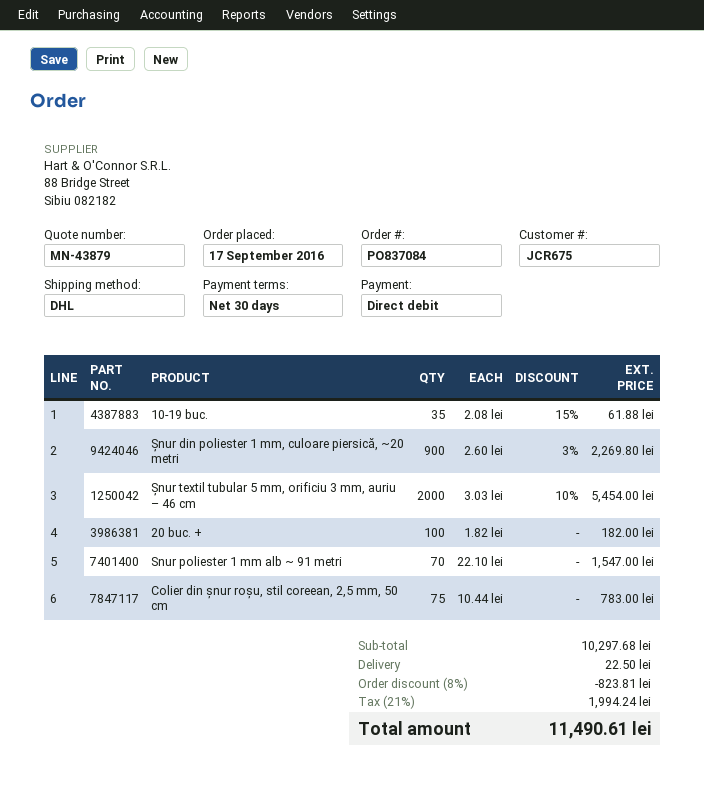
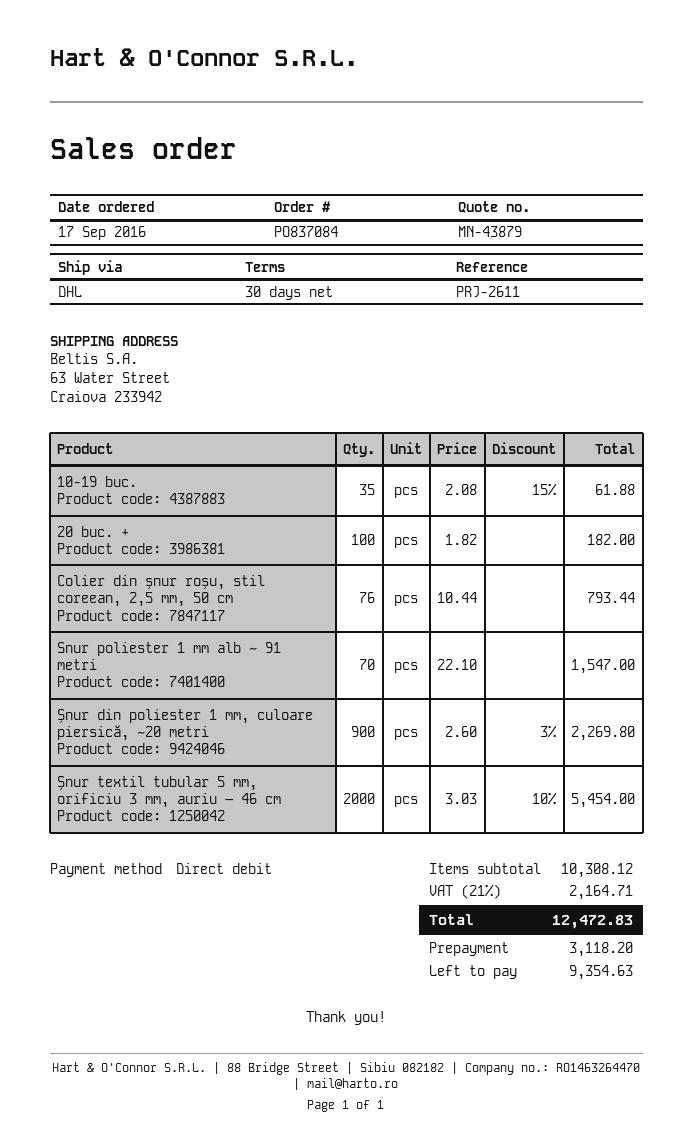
Colier din șnur roșu, stil coreean, 2,5 mm, 50 cm: 75 x 10.44 = 783.00 -> 76 x 10.44 = 793.44
subtotal: 10297.68 -> 10308.12
discount: 8% = 823.81 -> none
shipping: 22.50 -> none
tax: 21% = 1994.24 -> 21% = 2164.71
total: 11490.61 -> 12472.83

